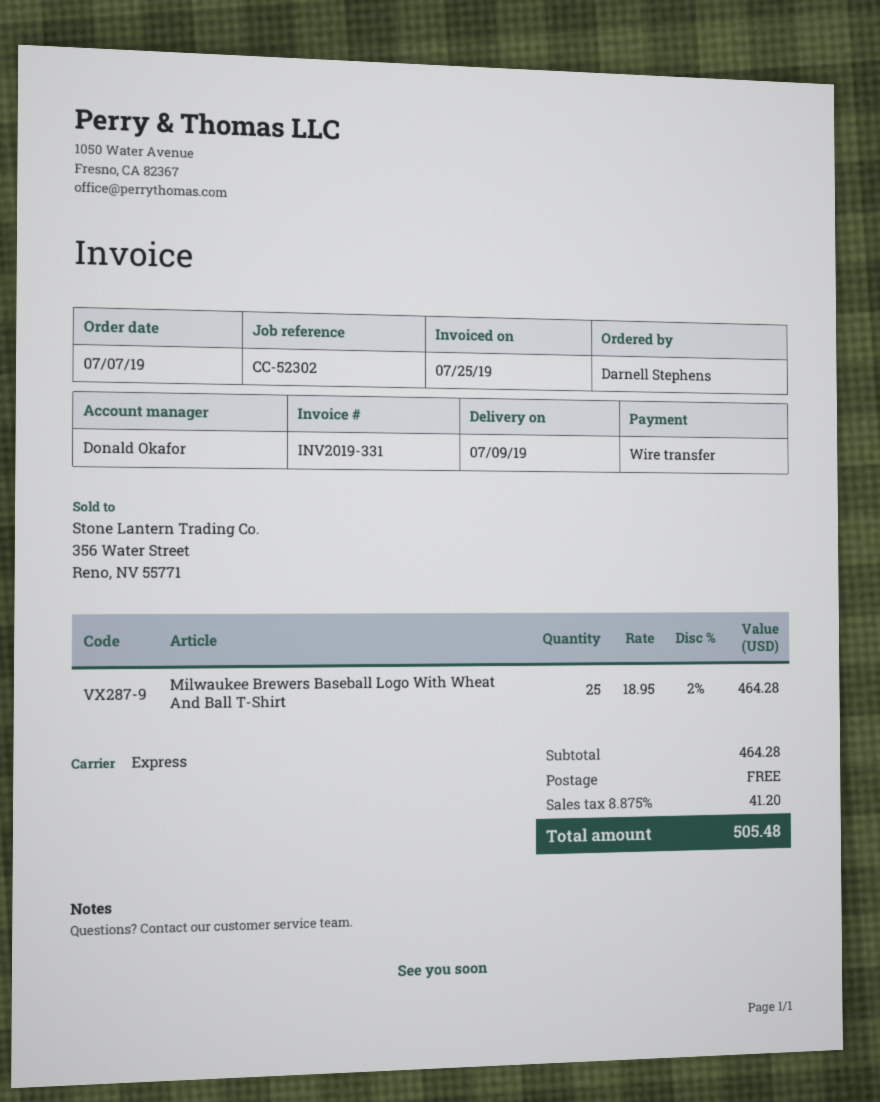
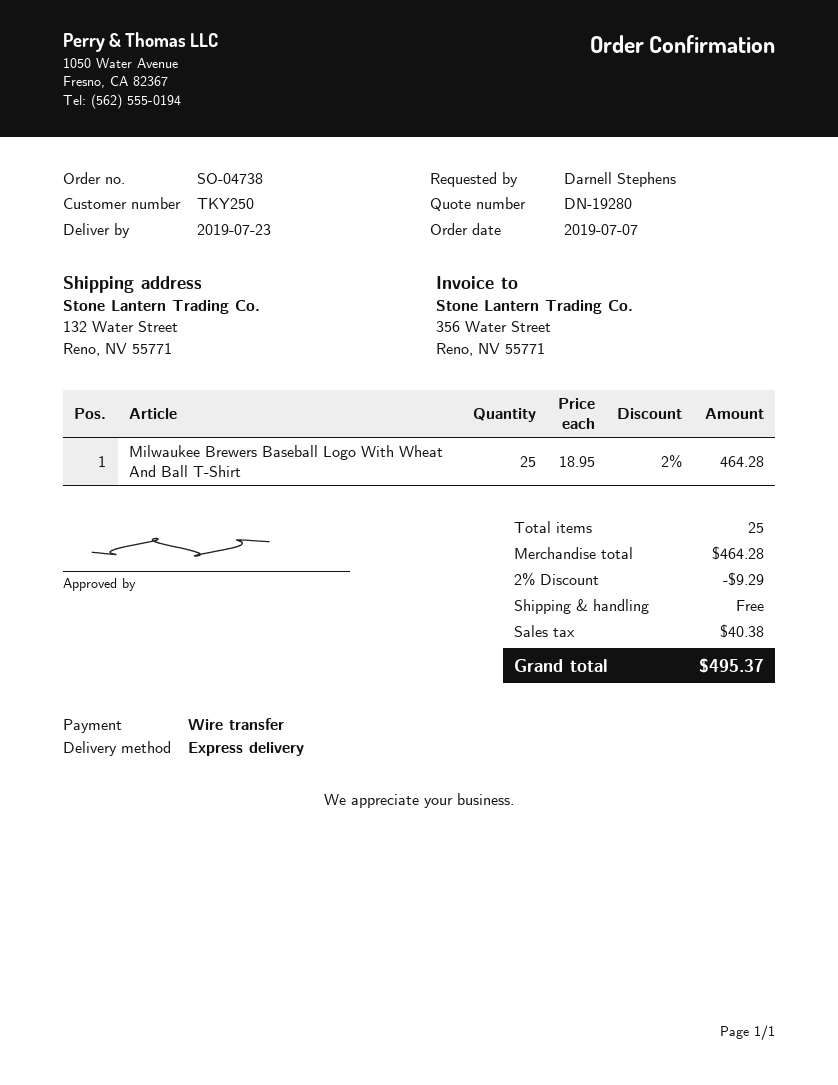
delivery date: 2019-07-09 -> 2019-07-23
discount: none -> 2% = 9.29
tax: 41.20 -> 40.38
total: 505.48 -> 495.37

